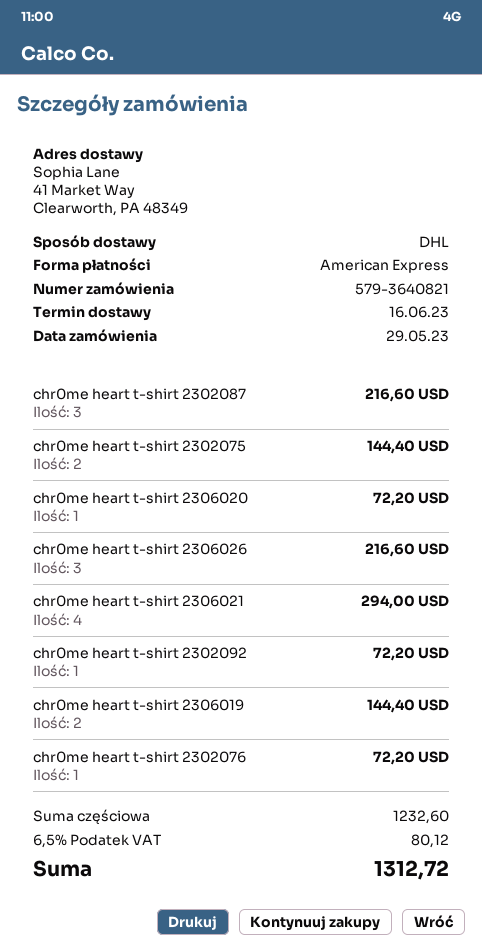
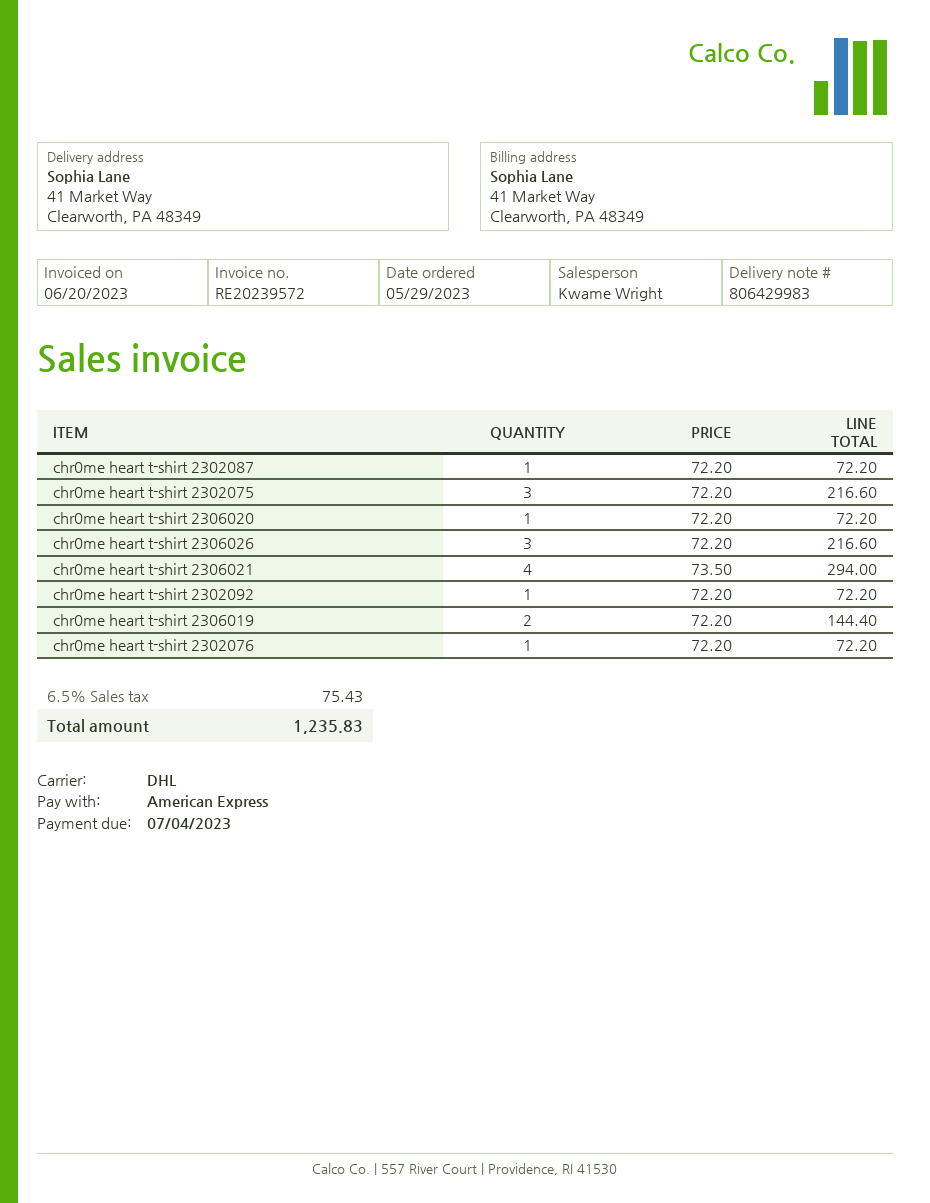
chr0me heart t-shirt 2302087: 3 for 216.60 -> 1 for 72.20
chr0me heart t-shirt 2302075: 2 for 144.40 -> 3 for 216.60
tax: 6.5% = 80.12 -> 6.5% = 75.43
total: 1312.72 -> 1235.83

